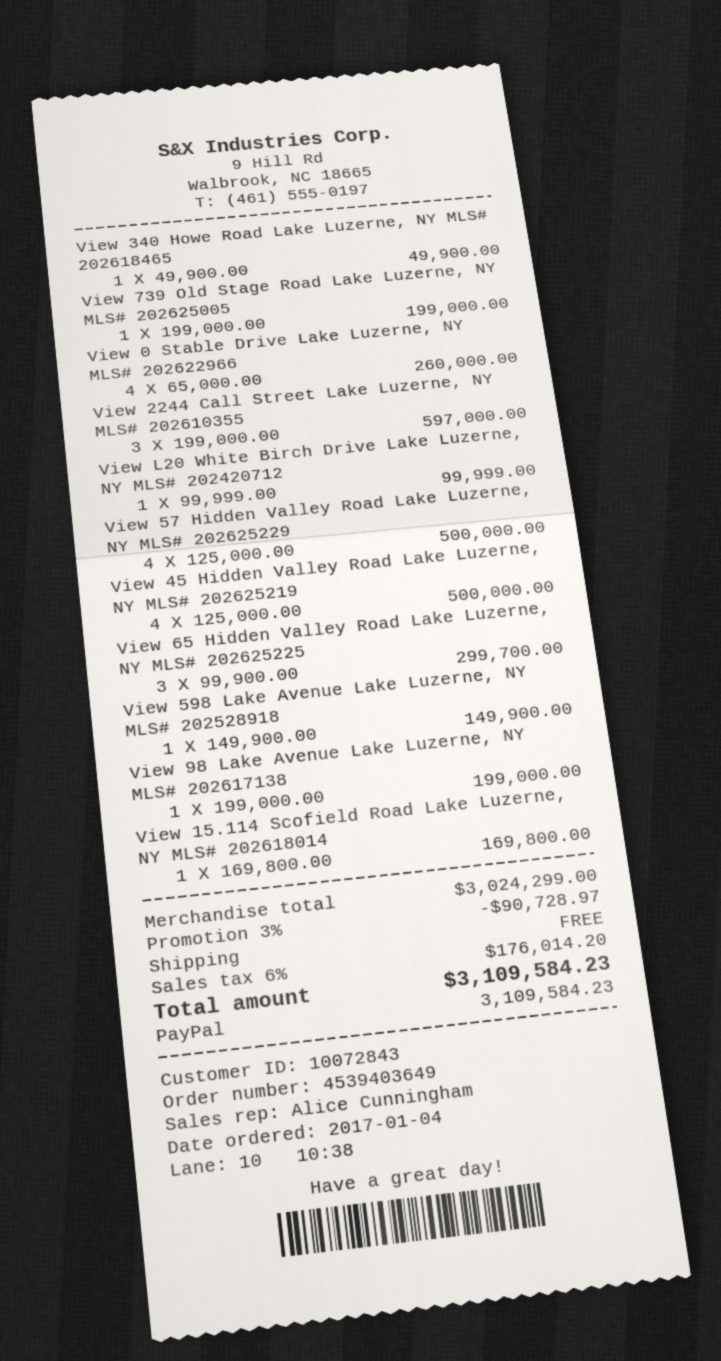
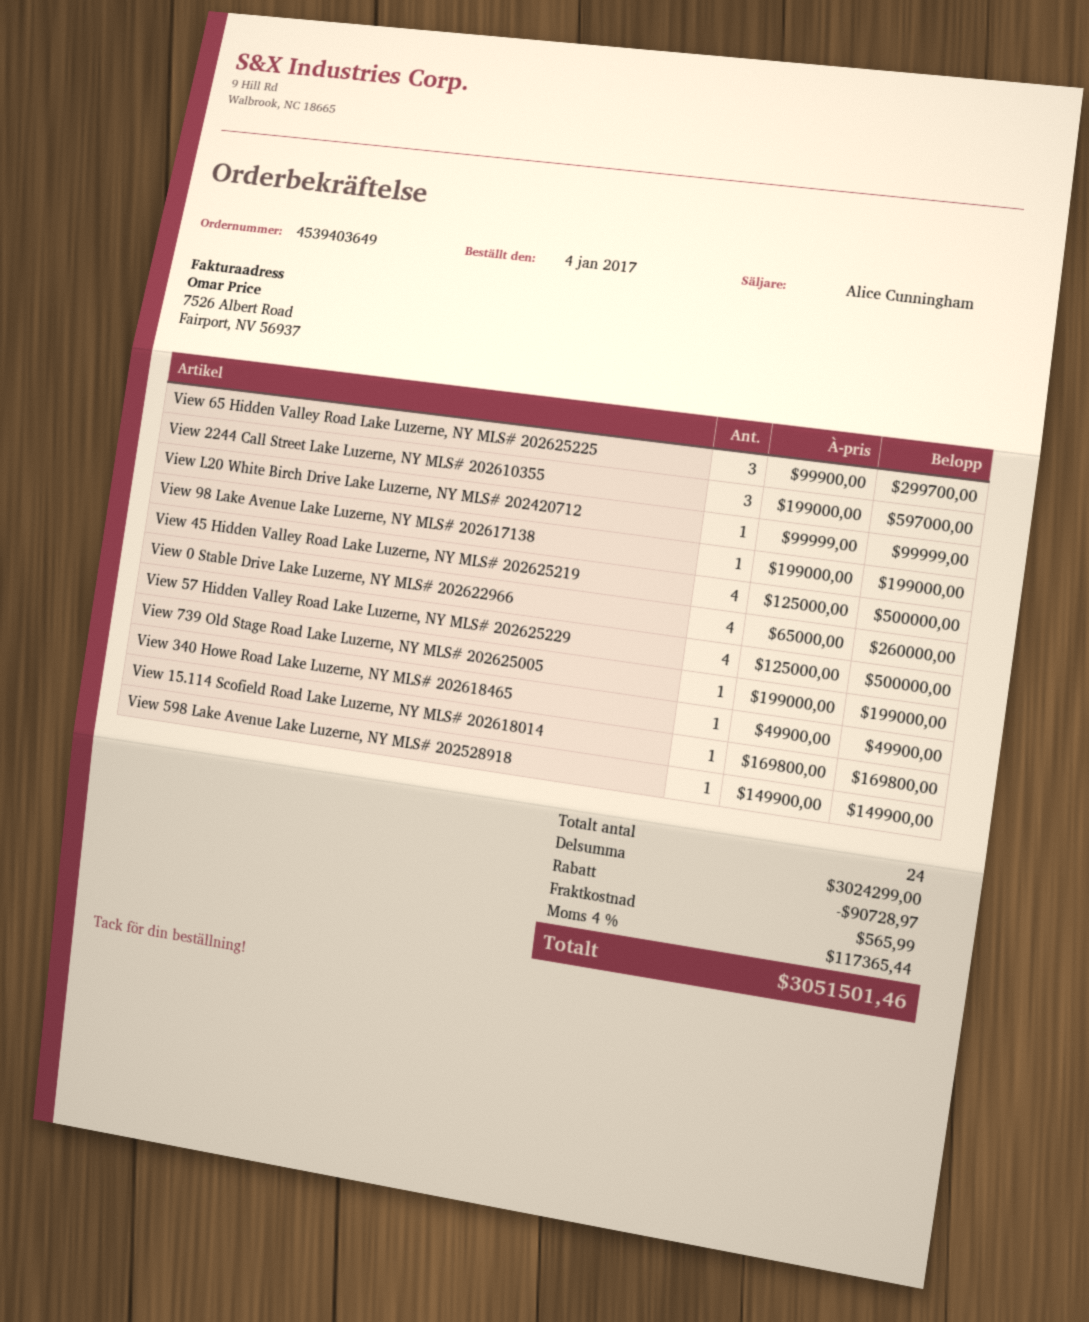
shipping: 0.00 -> 565.99
tax: 6% = 176014.20 -> 4% = 117365.44
total: 3109584.23 -> 3051501.46

